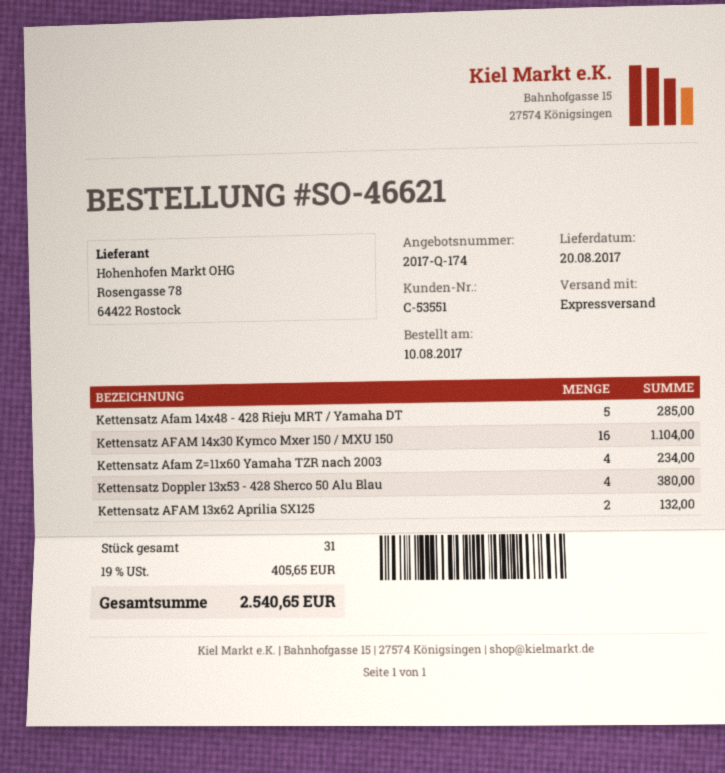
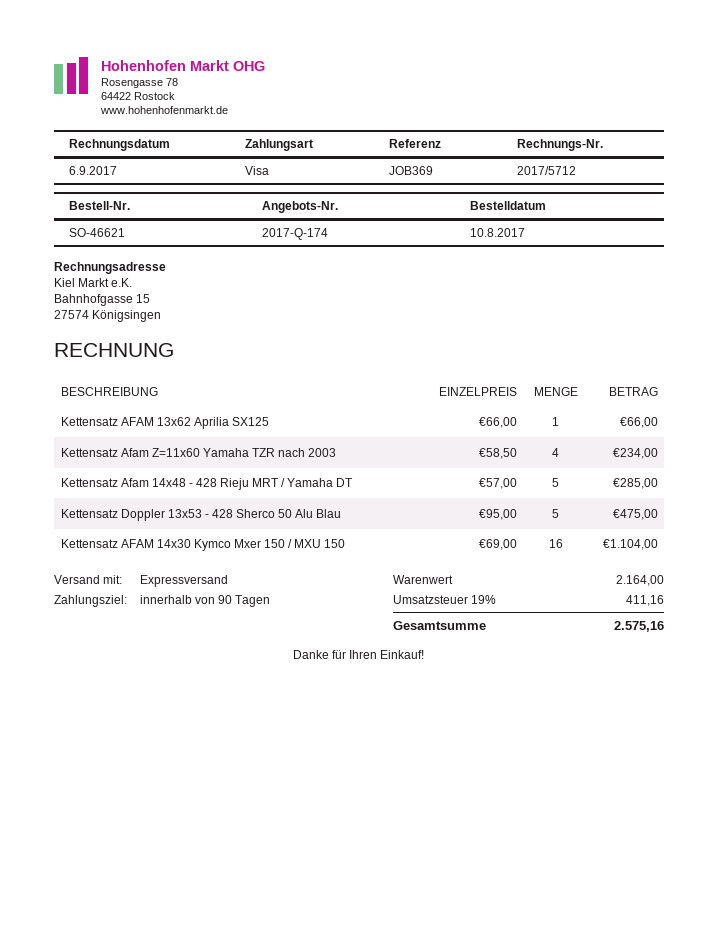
Kettensatz Doppler 13x53 - 428 Sherco 50 Alu Blau: 4 for 380.00 -> 5 for 475.00
Kettensatz AFAM 13x62 Aprilia SX125: 2 for 132.00 -> 1 for 66.00
tax: 19% = 405.65 -> 19% = 411.16
total: 2540.65 -> 2575.16

